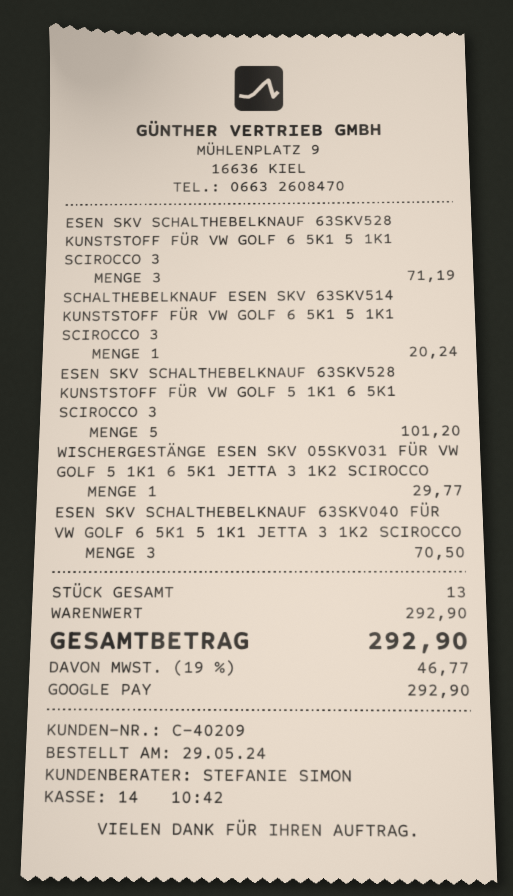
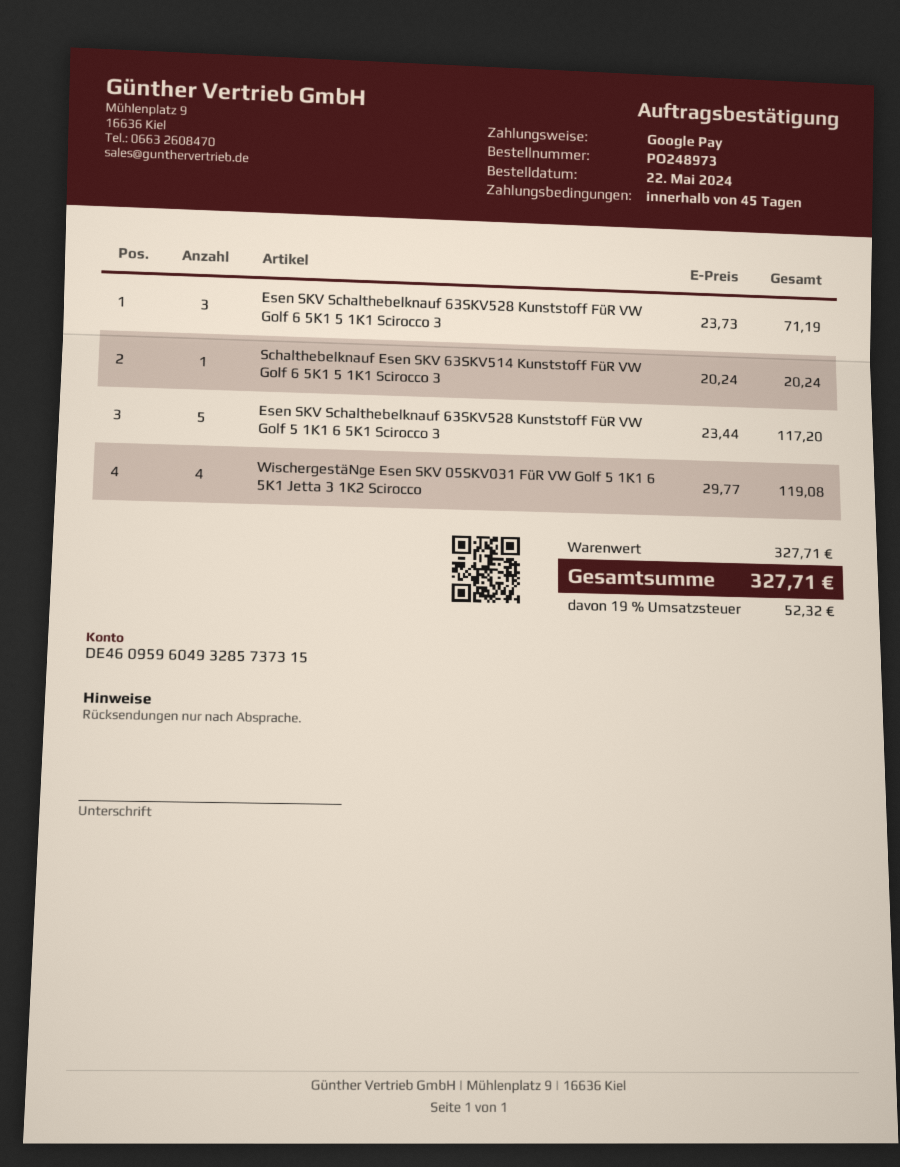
order date: 2024-05-29 -> 2024-05-22
ESEN SKV SCHALTHEBELKNAUF 63SKV528 KUNSTSTOFF FÜR VW GOLF 5 1K1 6 5K1 SCIROCCO 3: 5 for 101.20 -> 5 for 117.20
WISCHERGESTÄNGE ESEN SKV 05SKV031 FÜR VW GOLF 5 1K1 6 5K1 JETTA 3 1K2 SCIROCCO: 1 for 29.77 -> 4 for 119.08
ESEN SKV SCHALTHEBELKNAUF 63SKV040 FÜR VW GOLF 6 5K1 5 1K1 JETTA 3 1K2 SCIROCCO: 3 for 70.50 -> none
subtotal: 292.90 -> 327.71
tax: 19% = 46.77 -> 19% = 52.32
total: 292.90 -> 327.71

